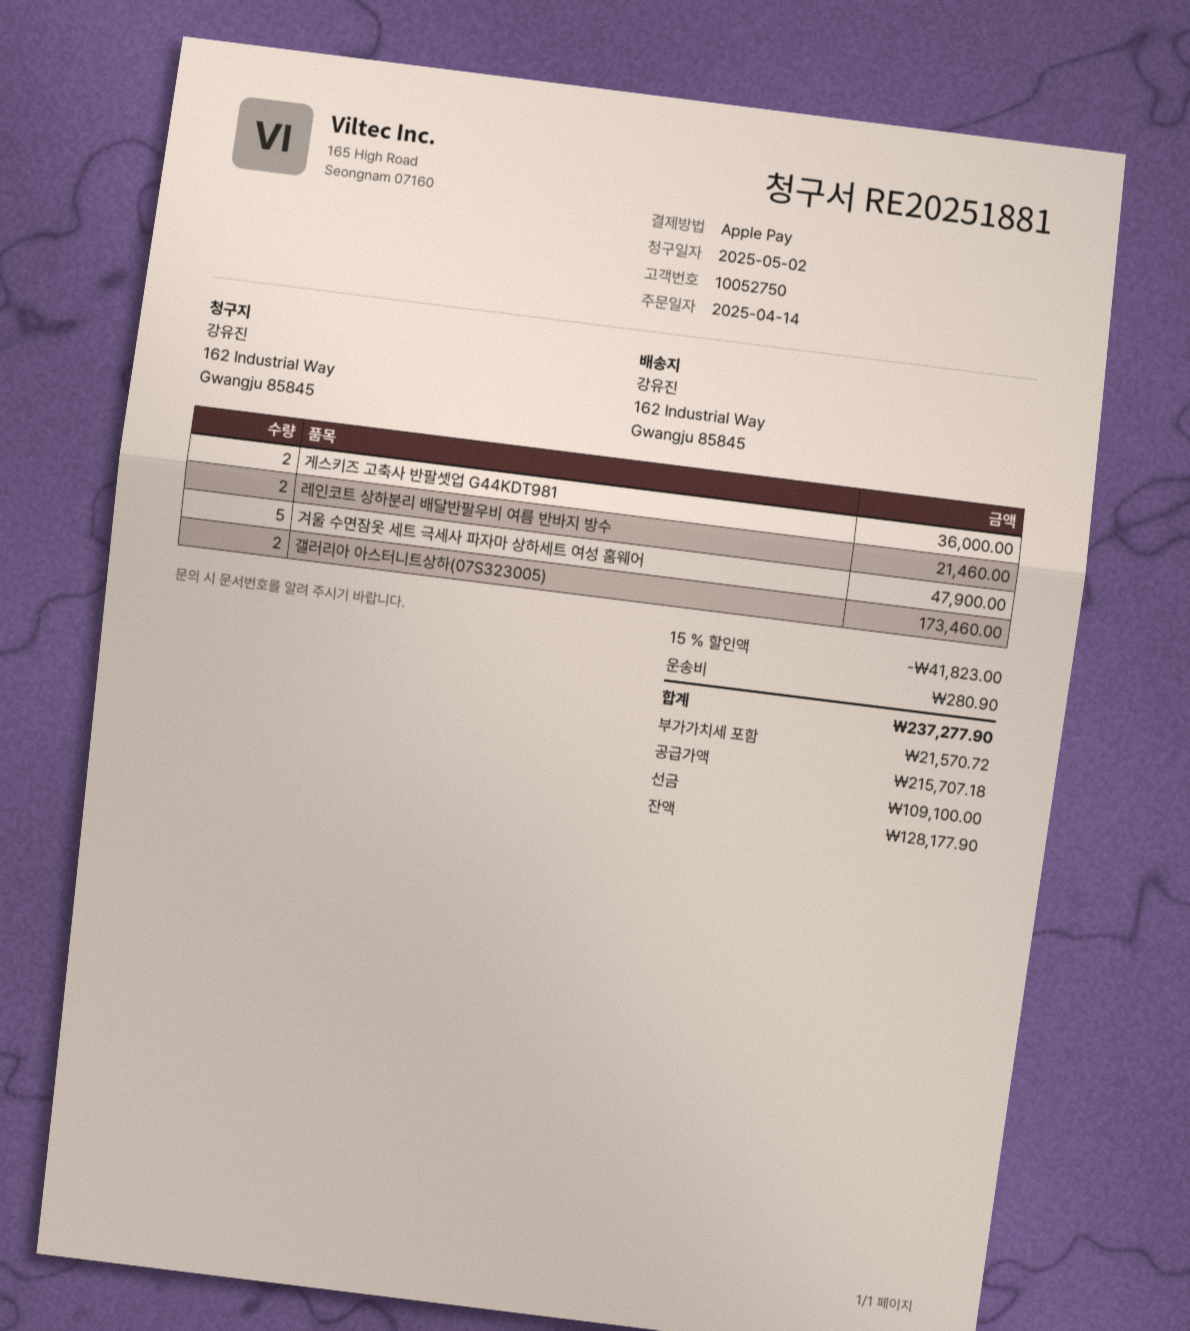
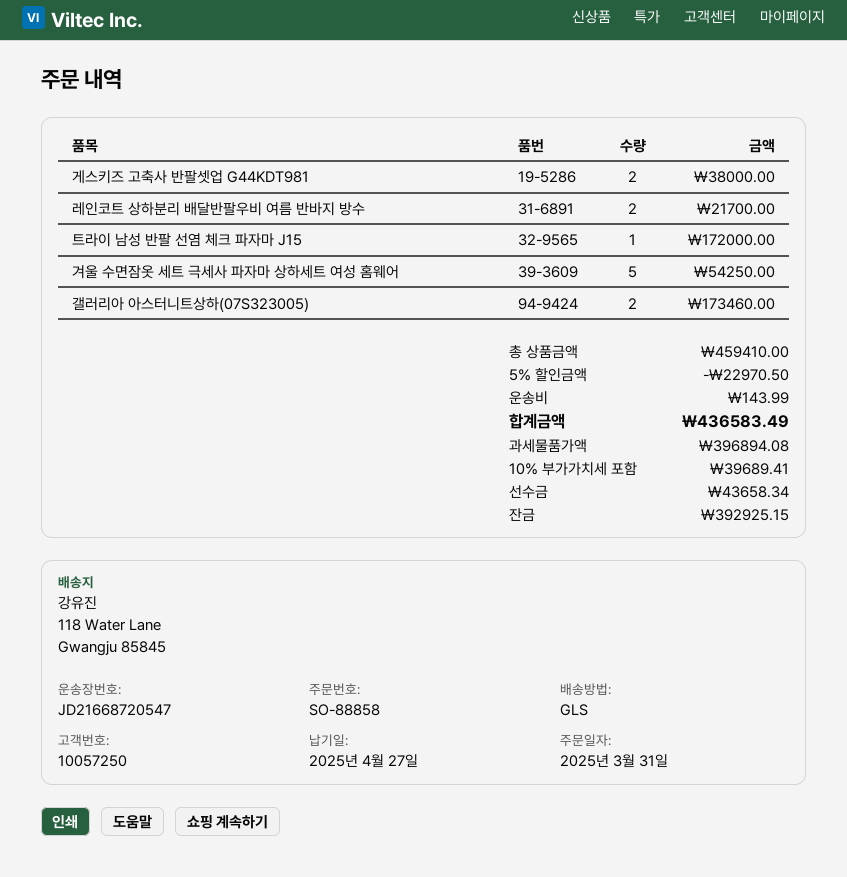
order date: 2025-04-14 -> 2025-03-31
customer number: 10052750 -> 10057250
ship to: 162 Industrial Way, Gwangju 85845 -> 118 Water Lane, Gwangju 85845
게스키즈 고축사 반팔셋업 G44KDT981: 2 for 36000.00 -> 2 for 38000.00
레인코트 상하분리 배달반팔우비 여름 반바지 방수: 2 for 21460.00 -> 2 for 21700.00
겨울 수면잠옷 세트 극세사 파자마 상하세트 여성 홈웨어: 5 for 47900.00 -> 5 for 54250.00
트라이 남성 반팔 선염 체크 파자마 J15: none -> 1 for 172000.00
discount: 15% = 41823.00 -> 5% = 22970.50
shipping: 280.90 -> 143.99
net: 215707.18 -> 396894.08
tax: 21570.72 -> 39689.41
total: 237277.90 -> 436583.49
deposit: 109100.00 -> 43658.34
balance: 128177.90 -> 392925.15

